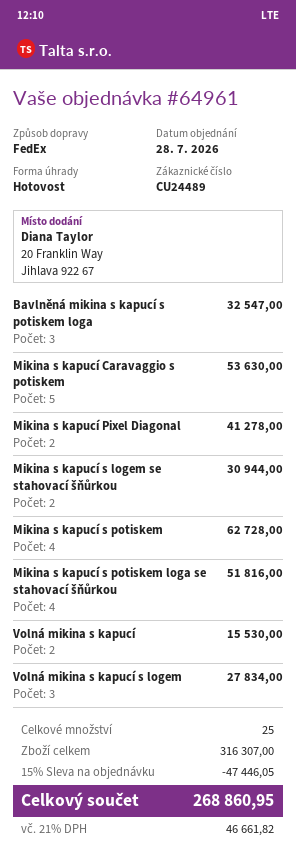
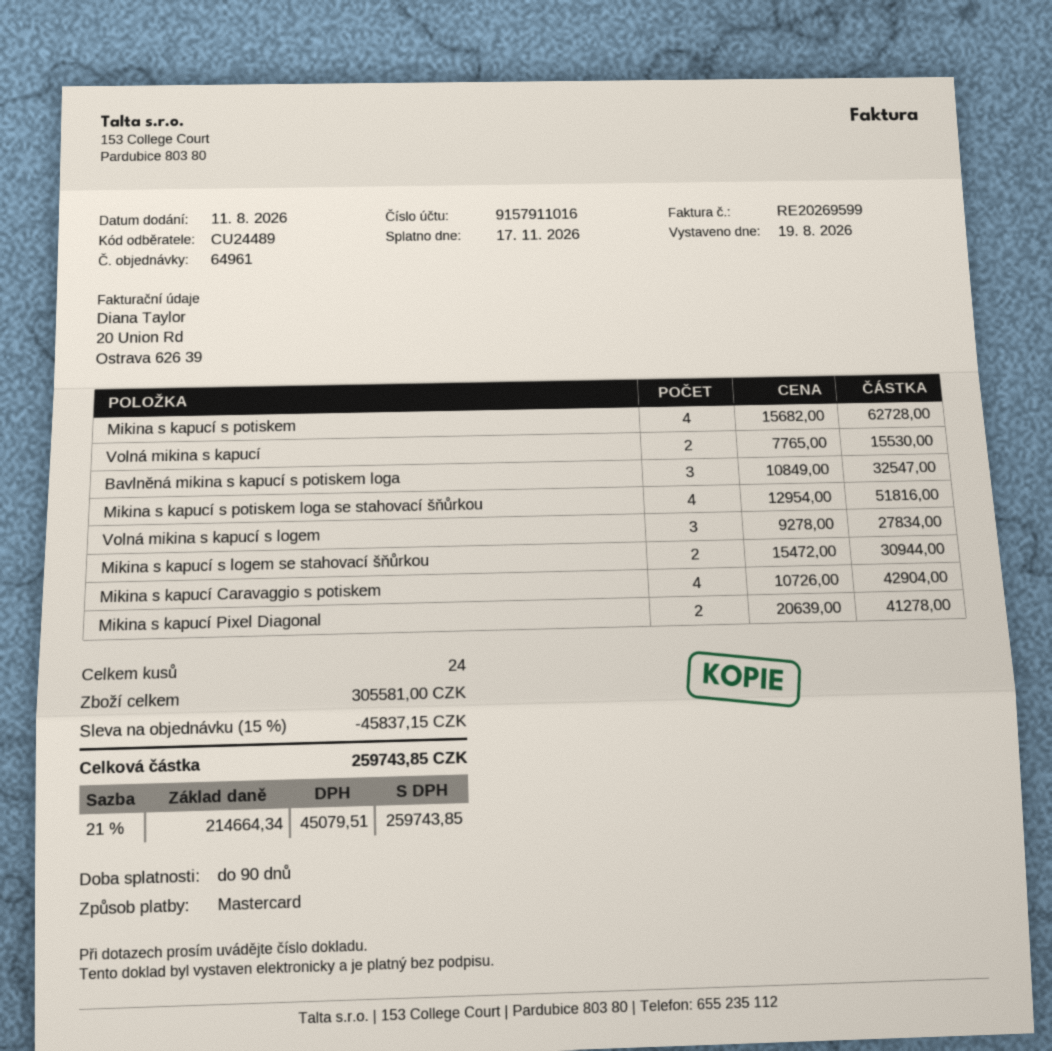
payment method: cash -> Mastercard
Mikina s kapucí Caravaggio s potiskem: 5 for 53630.00 -> 4 for 42904.00
total quantity: 25 -> 24
subtotal: 316307.00 -> 305581.00
discount: 15% = 47446.05 -> 15% = 45837.15
tax: 21% = 46661.82 -> 21% = 45079.51
total: 268860.95 -> 259743.85

